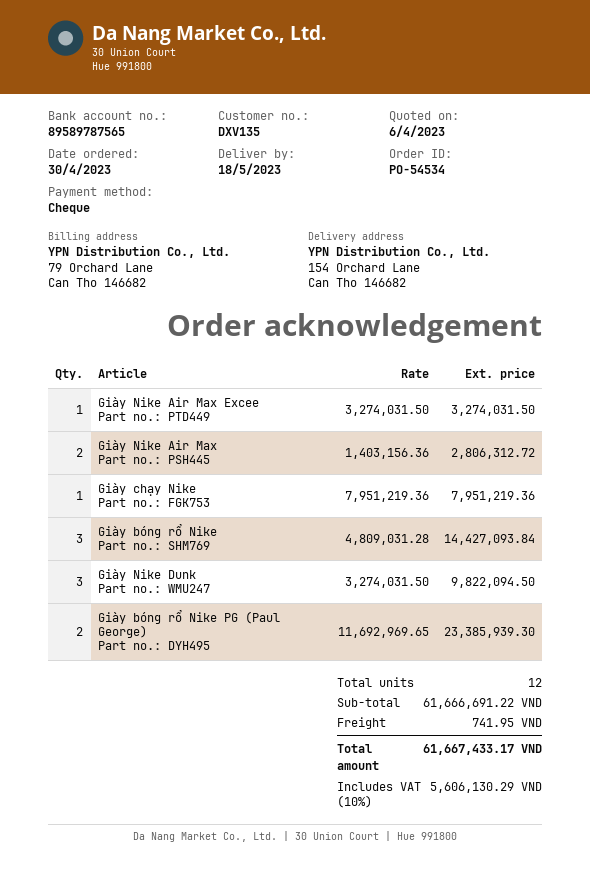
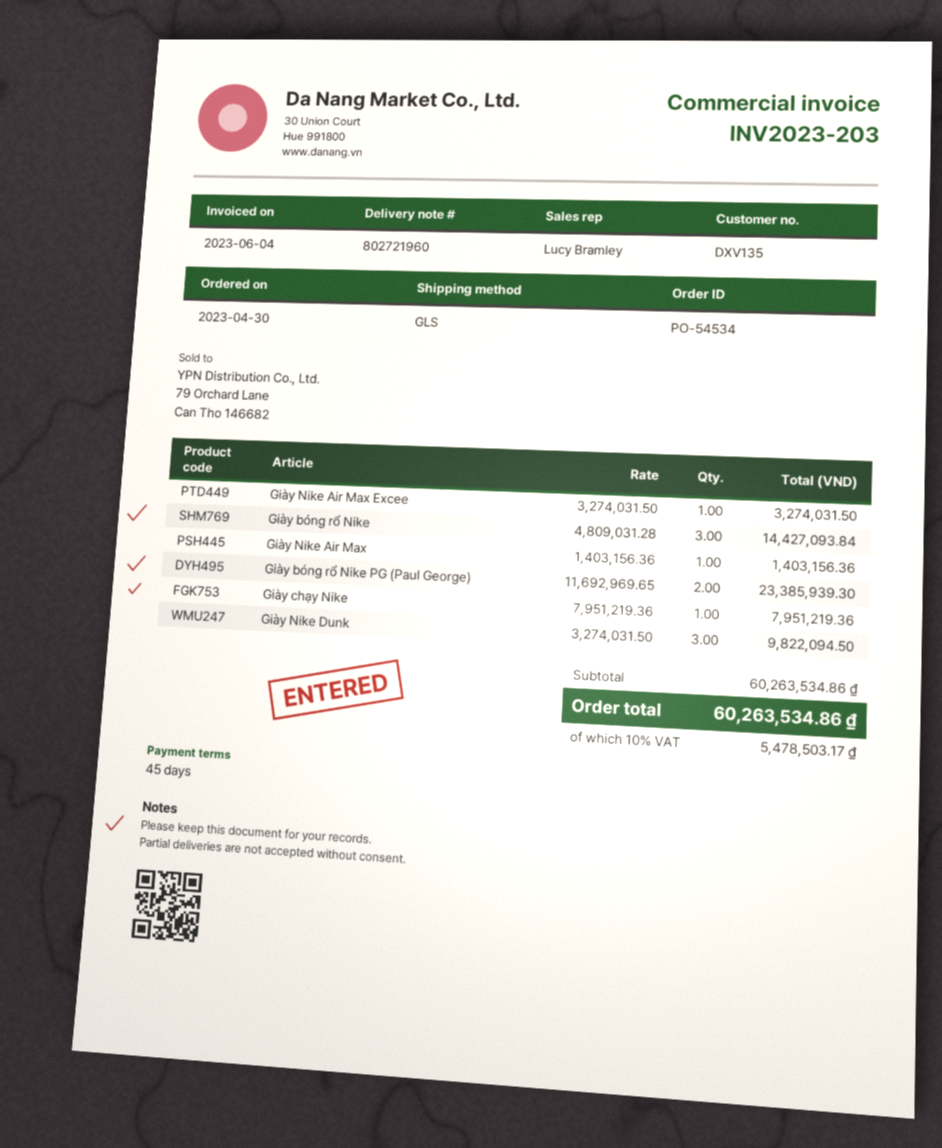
Giày Nike Air Max: 2 x 1403156.36 = 2806312.72 -> 1 x 1403156.36 = 1403156.36
subtotal: 61666691.22 -> 60263534.86
shipping: 741.95 -> none
tax: 10% = 5606130.29 -> 10% = 5478503.17
total: 61667433.17 -> 60263534.86

